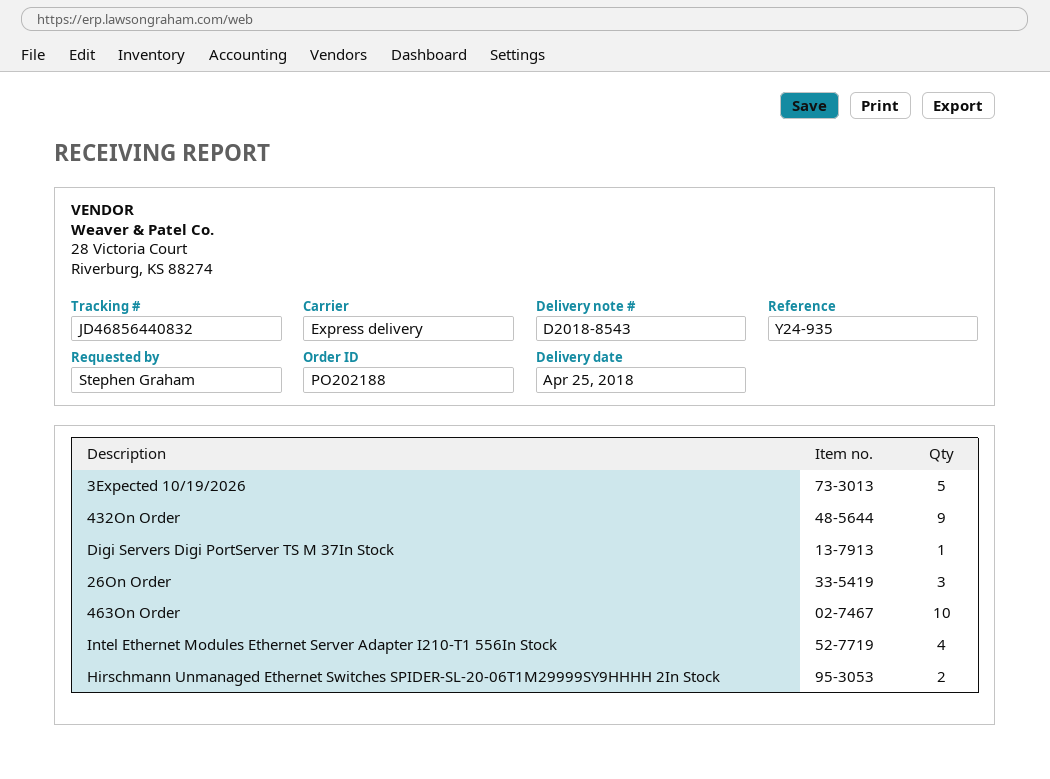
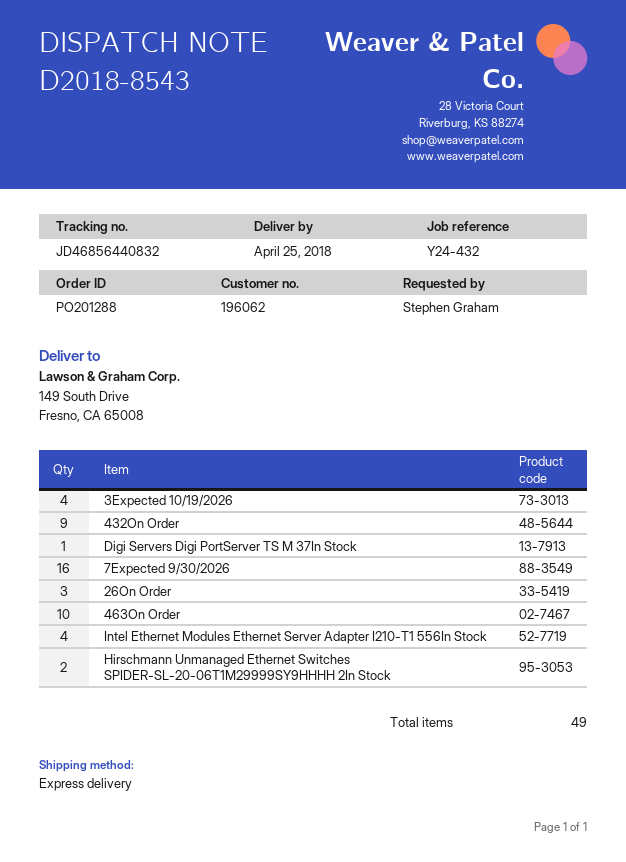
order number: PO202188 -> PO201288
reference: Y24-935 -> Y24-432
3Expected 10/19/2026: 5 -> 4
7Expected 9/30/2026: none -> 16

